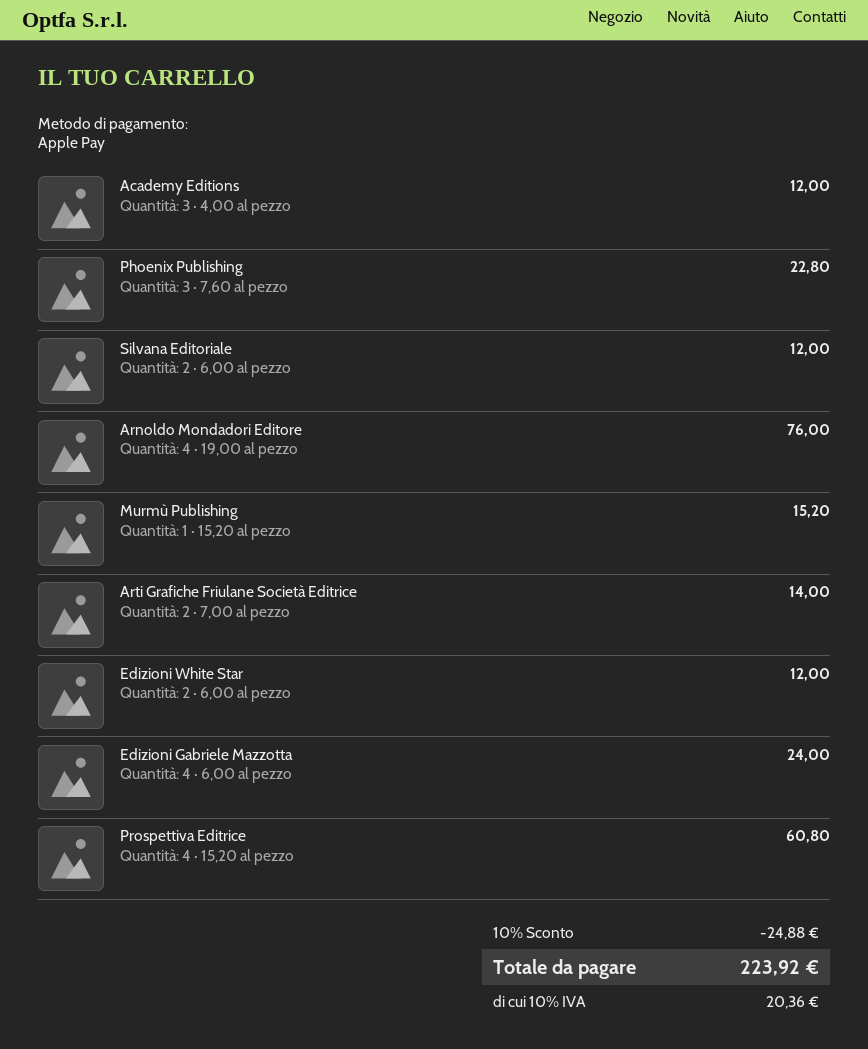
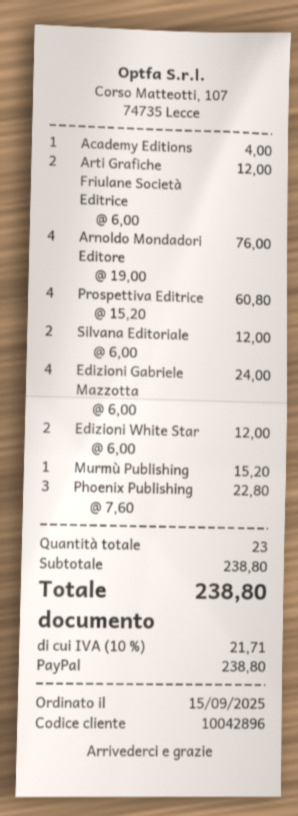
payment method: Apple Pay -> PayPal
Academy Editions: 3 x 4.00 = 12.00 -> 1 x 4.00 = 4.00
Arti Grafiche Friulane Società Editrice: 2 x 7.00 = 14.00 -> 2 x 6.00 = 12.00
discount: 10% = 24.88 -> none
tax: 10% = 20.36 -> 10% = 21.71
total: 223.92 -> 238.80

